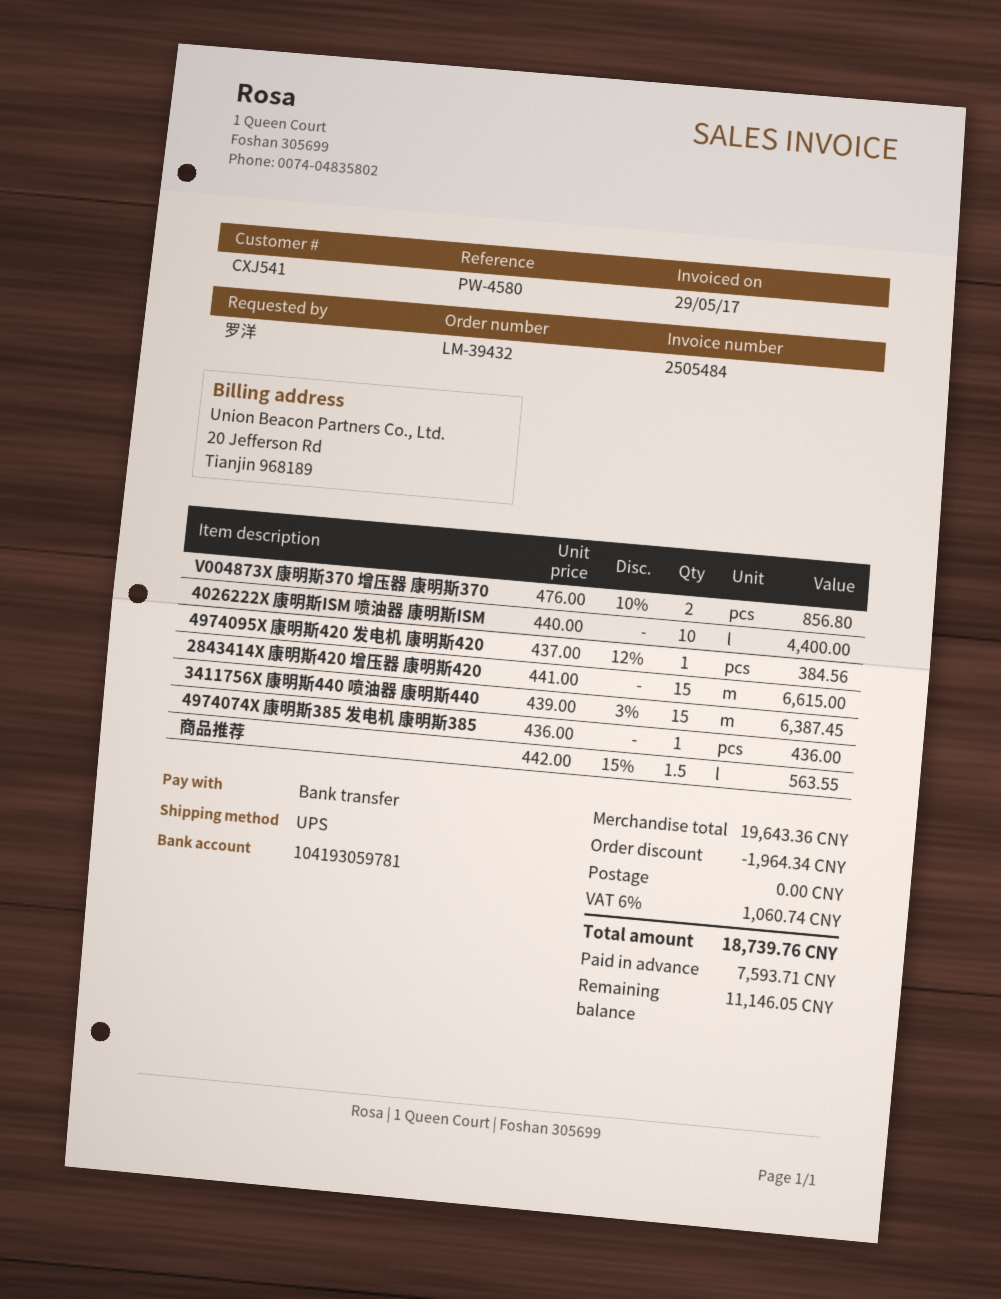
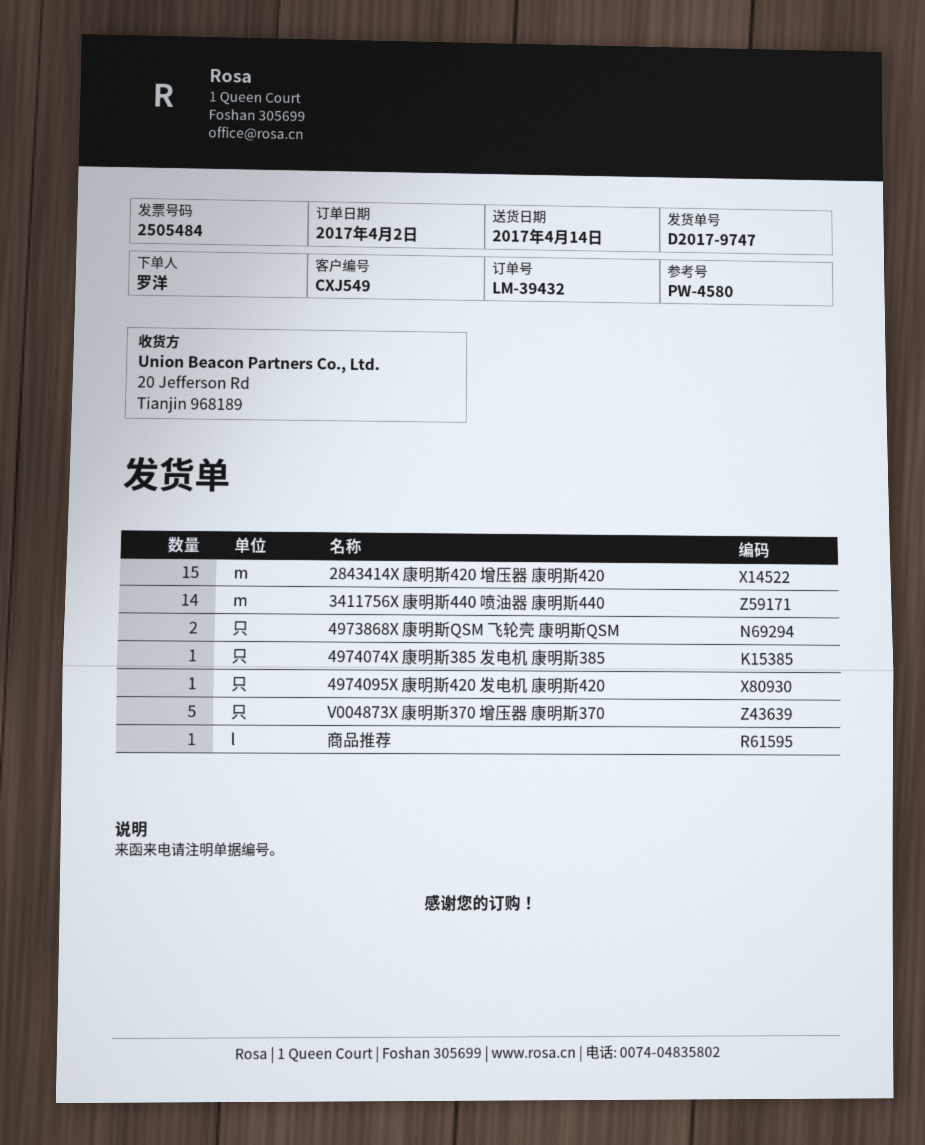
customer number: CXJ541 -> CXJ549
V004873X 康明斯370 增压器 康明斯370: 2 -> 5
4026222X 康明斯ISM 喷油器 康明斯ISM: 10 -> none
3411756X 康明斯440 喷油器 康明斯440: 15 -> 14
商品推荐: 1.5 -> 1
4973868X 康明斯QSM 飞轮壳 康明斯QSM: none -> 2

